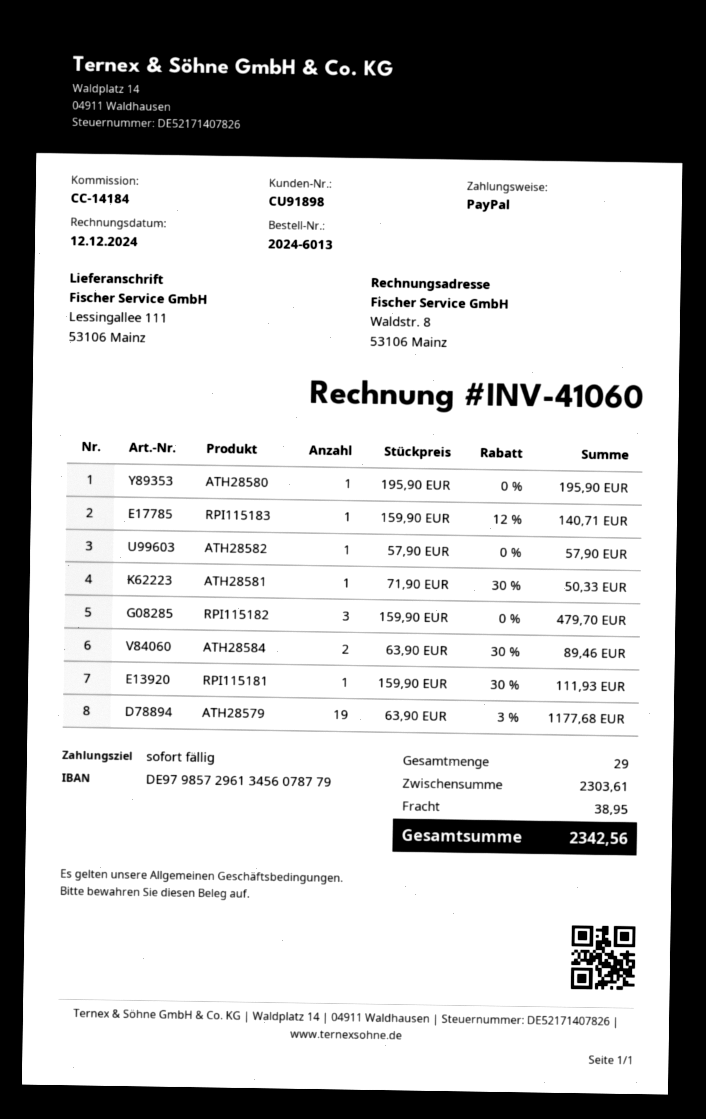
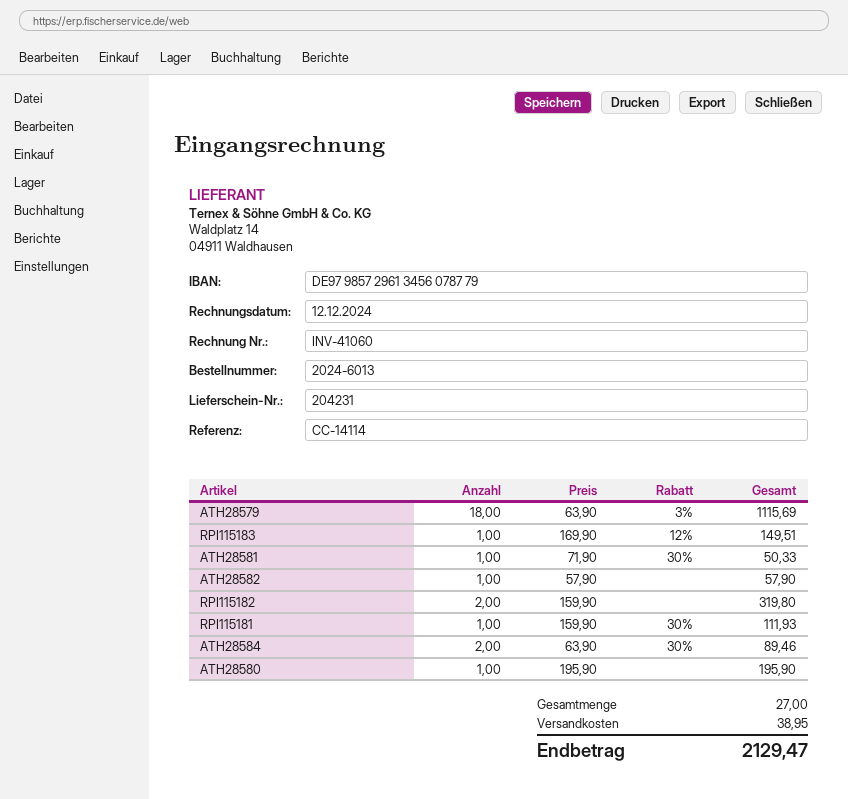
reference: CC-14184 -> CC-14114
RPI115183: 1 x 159.90 - 12% = 140.71 -> 1 x 169.90 - 12% = 149.51
RPI115182: 3 x 159.90 = 479.70 -> 2 x 159.90 = 319.80
ATH28579: 19 x 63.90 - 3% = 1177.68 -> 18 x 63.90 - 3% = 1115.69
total quantity: 29 -> 27
total: 2342.56 -> 2129.47

